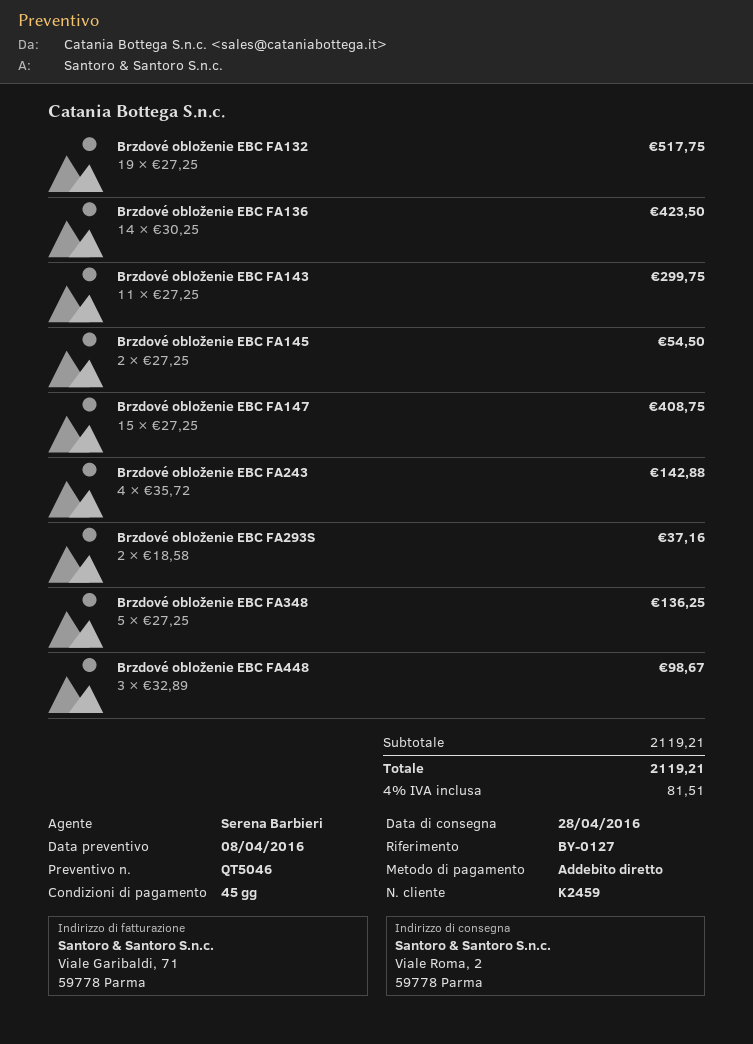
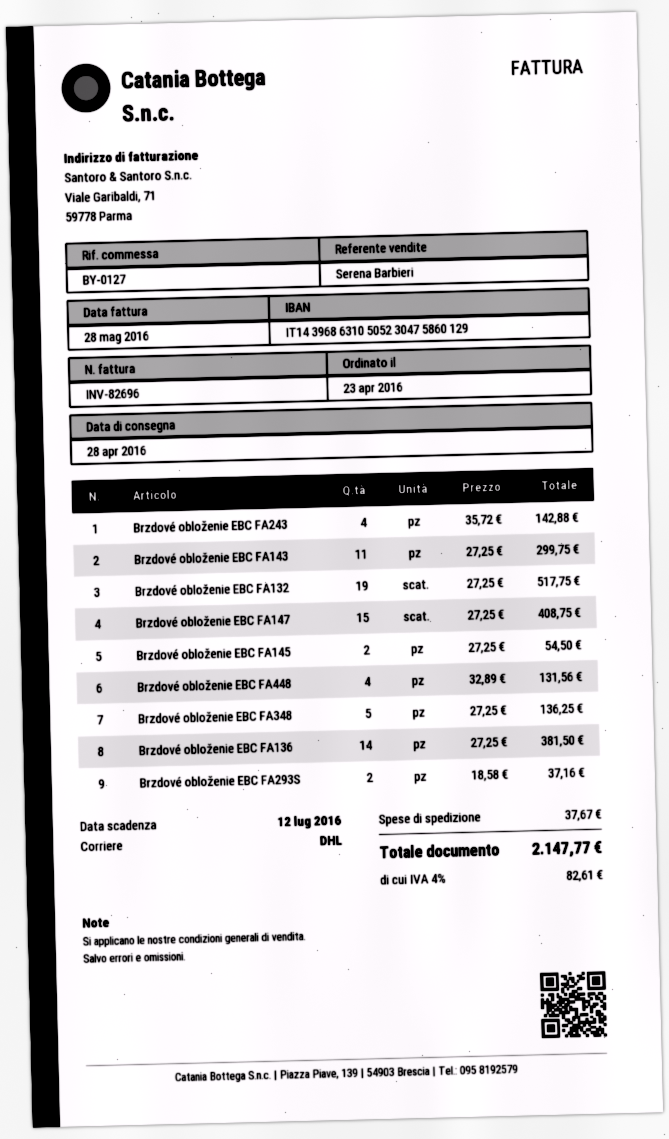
Brzdové obloženie EBC FA136: 14 x 30.25 = 423.50 -> 14 x 27.25 = 381.50
Brzdové obloženie EBC FA448: 3 x 32.89 = 98.67 -> 4 x 32.89 = 131.56
shipping: none -> 37.67
tax: 4% = 81.51 -> 4% = 82.61
total: 2119.21 -> 2147.77

